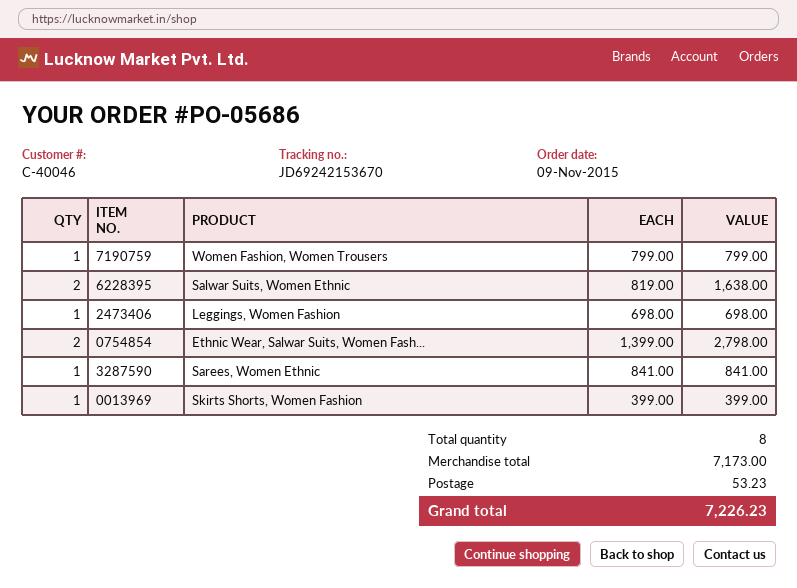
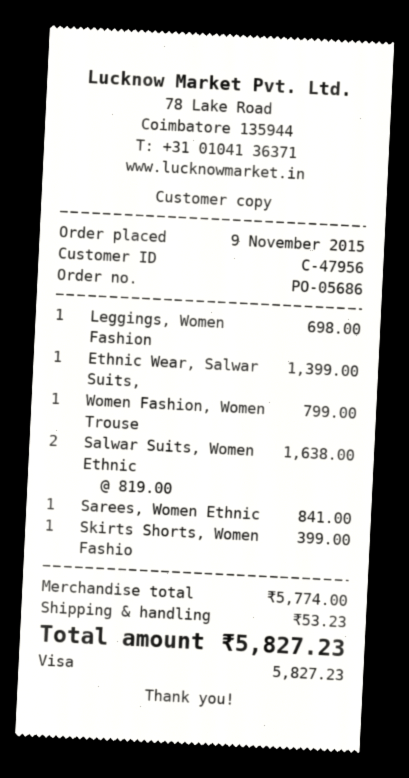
customer number: C-40046 -> C-47956
Ethnic Wear, Salwar Suits, Women Fash...: 2 x 1399.00 = 2798.00 -> 1 x 1399.00 = 1399.00
subtotal: 7173.00 -> 5774.00
total: 7226.23 -> 5827.23

